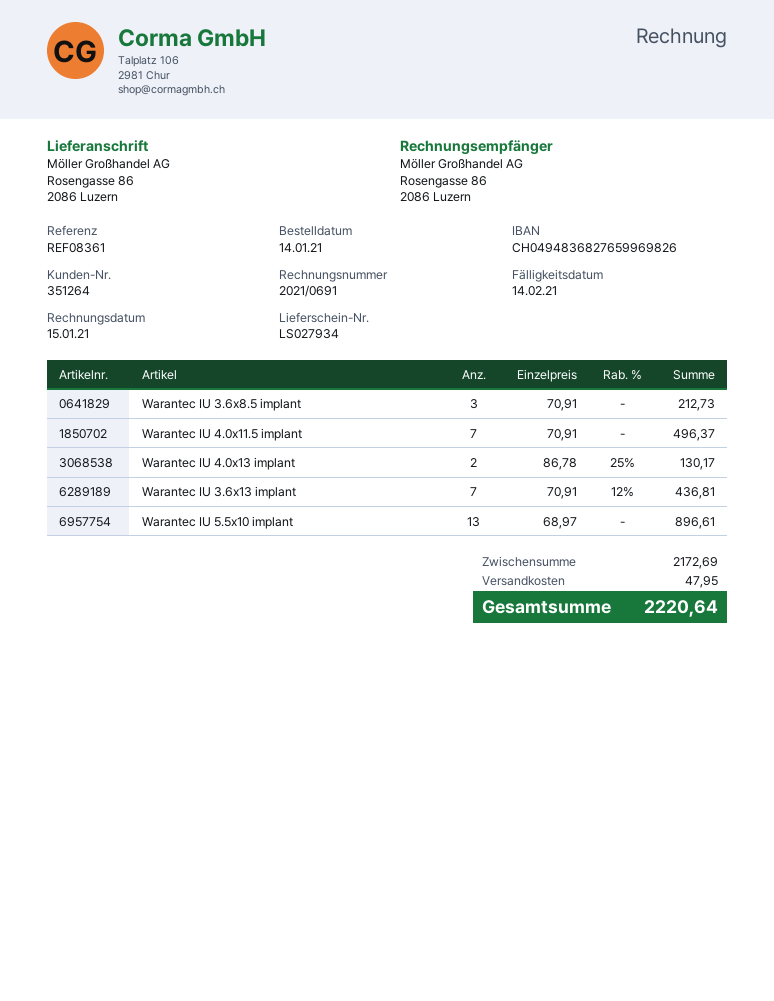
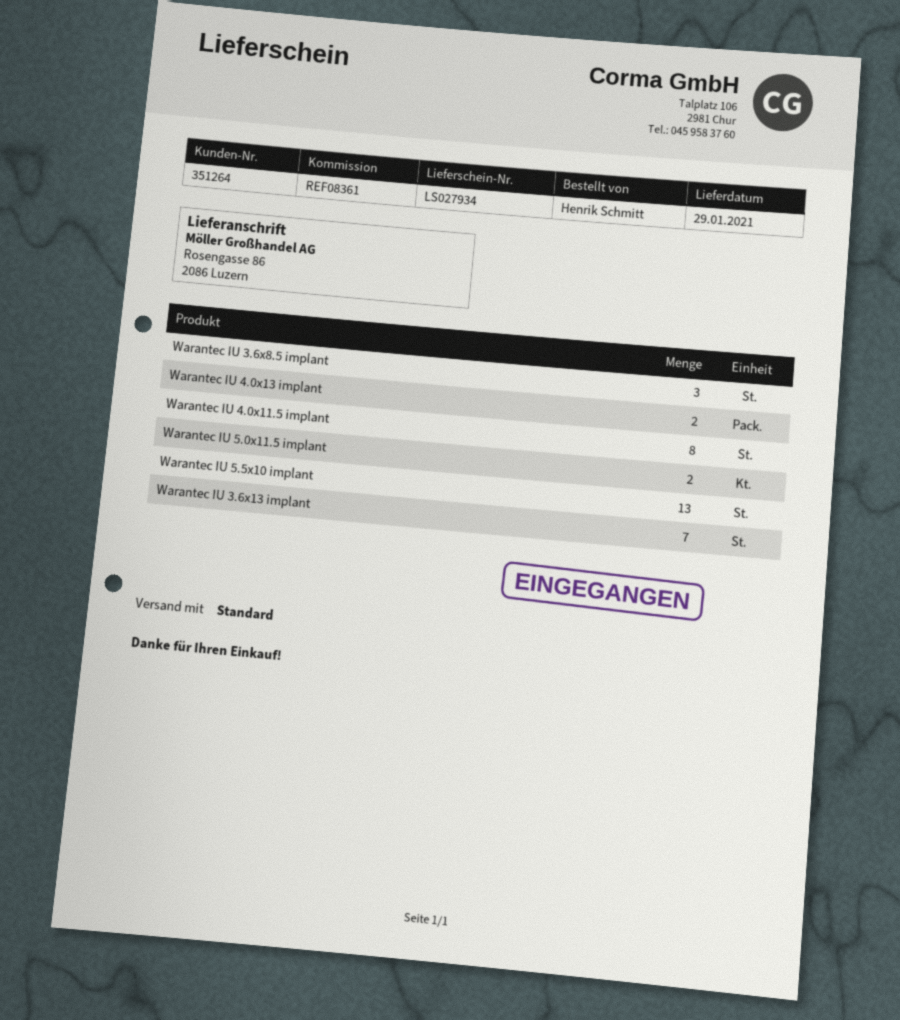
Warantec IU 4.0х11.5 implant: 7 -> 8
Warantec IU 5.0х11.5 implant: none -> 2

